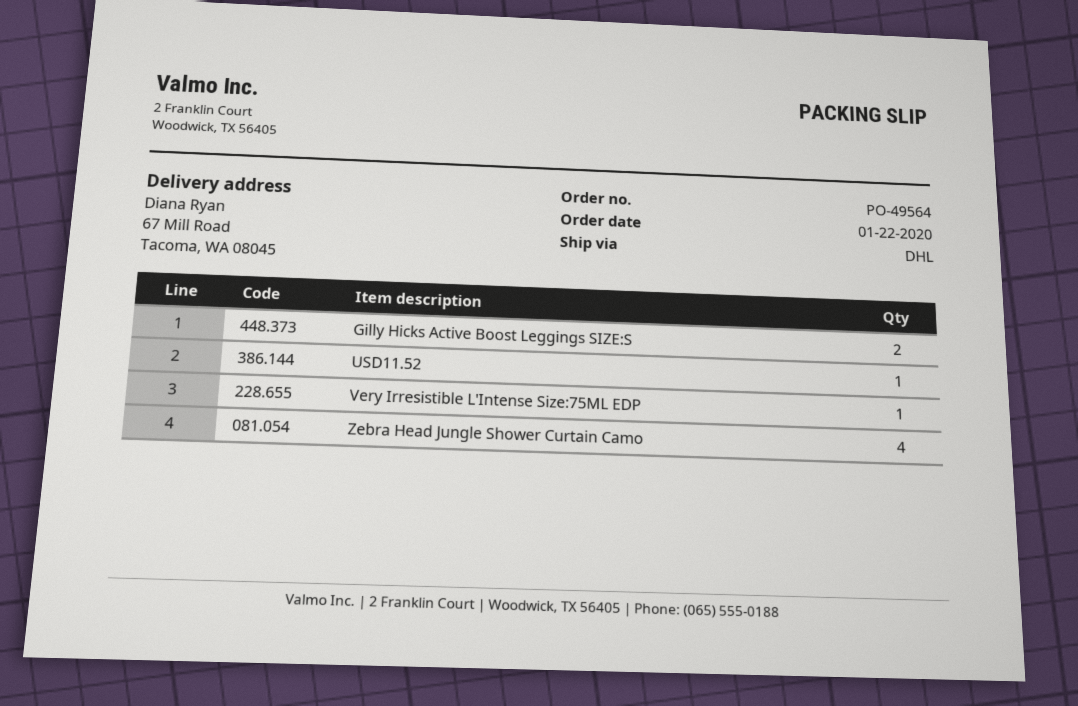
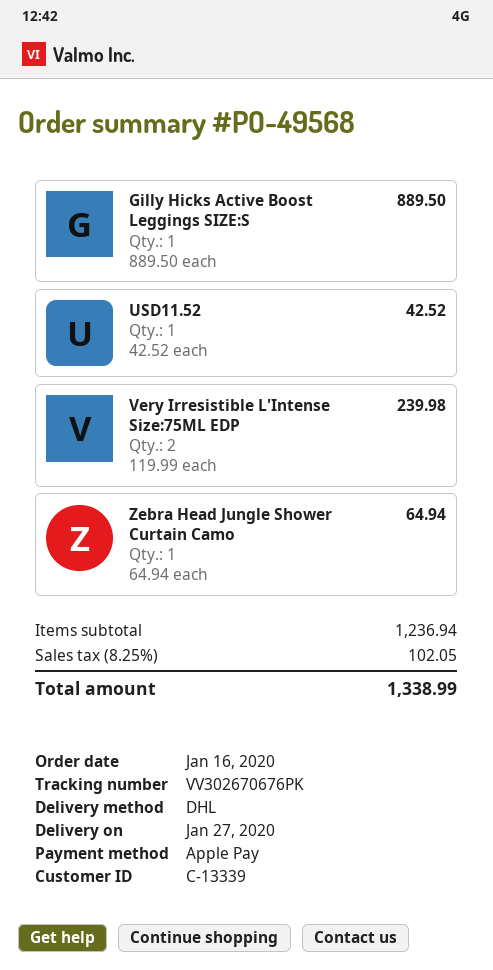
order number: PO-49564 -> PO-49568
order date: 2020-01-22 -> 2020-01-16
Gilly Hicks Active Boost Leggings SIZE:S: 2 -> 1
Very Irresistible L'Intense Size:75ML EDP: 1 -> 2
Zebra Head Jungle Shower Curtain Camo: 4 -> 1

